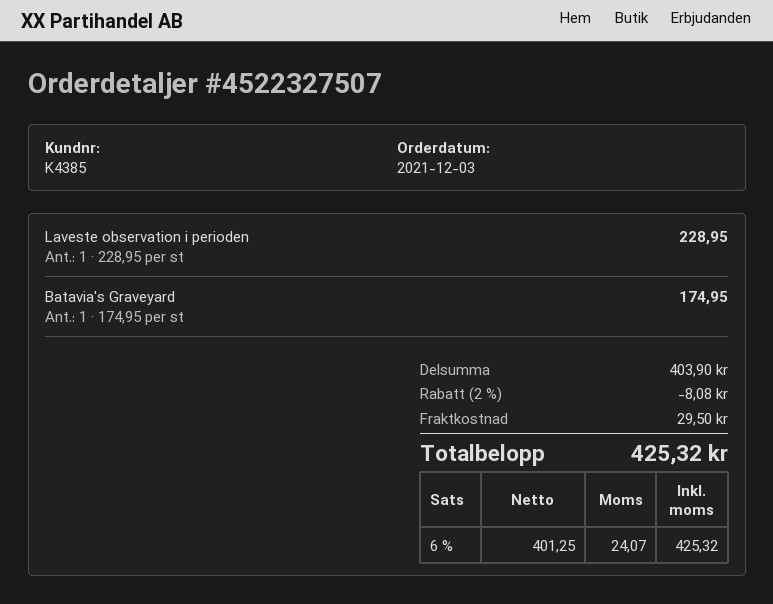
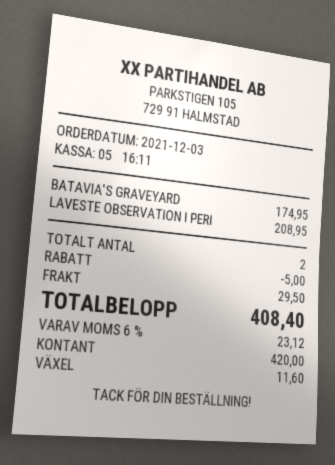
Laveste observation i perioden: 1 x 228.95 = 228.95 -> 1 x 208.95 = 208.95
discount: 8.08 -> 5.00
tax: 6% = 24.07 -> 6% = 23.12
total: 425.32 -> 408.40

